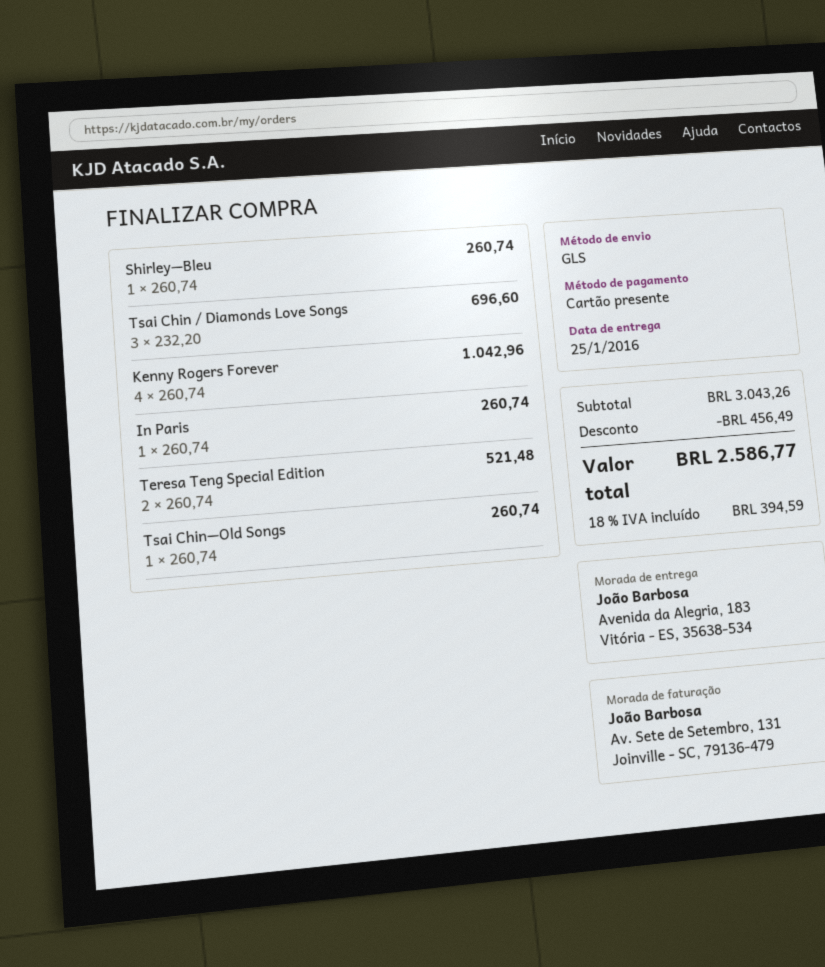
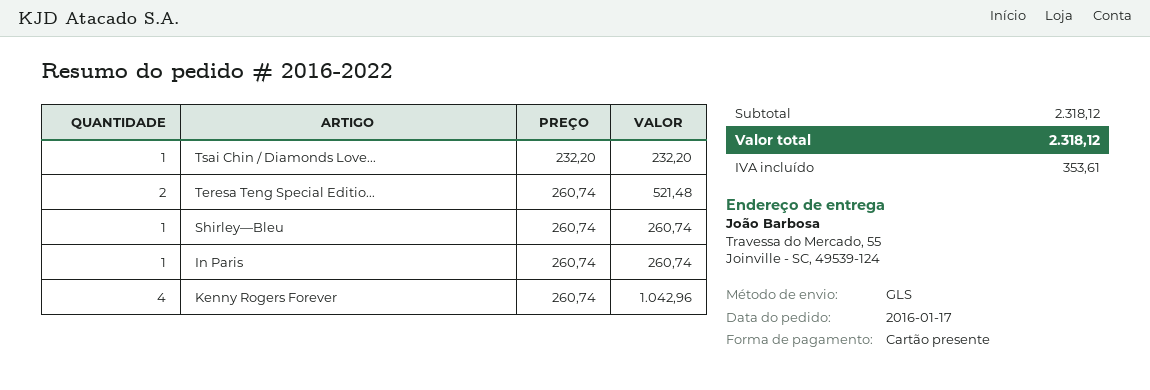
ship to: Avenida da Alegria, 183, Vitória - ES, 35638-534 -> Travessa do Mercado, 55, Joinville - SC, 49539-124
Tsai Chin / Diamonds Love Songs: 3 x 232.20 = 696.60 -> 1 x 232.20 = 232.20
Tsai Chin—Old Songs: 1 x 260.74 = 260.74 -> none
subtotal: 3043.26 -> 2318.12
discount: 456.49 -> none
tax: 394.59 -> 353.61
total: 2586.77 -> 2318.12

